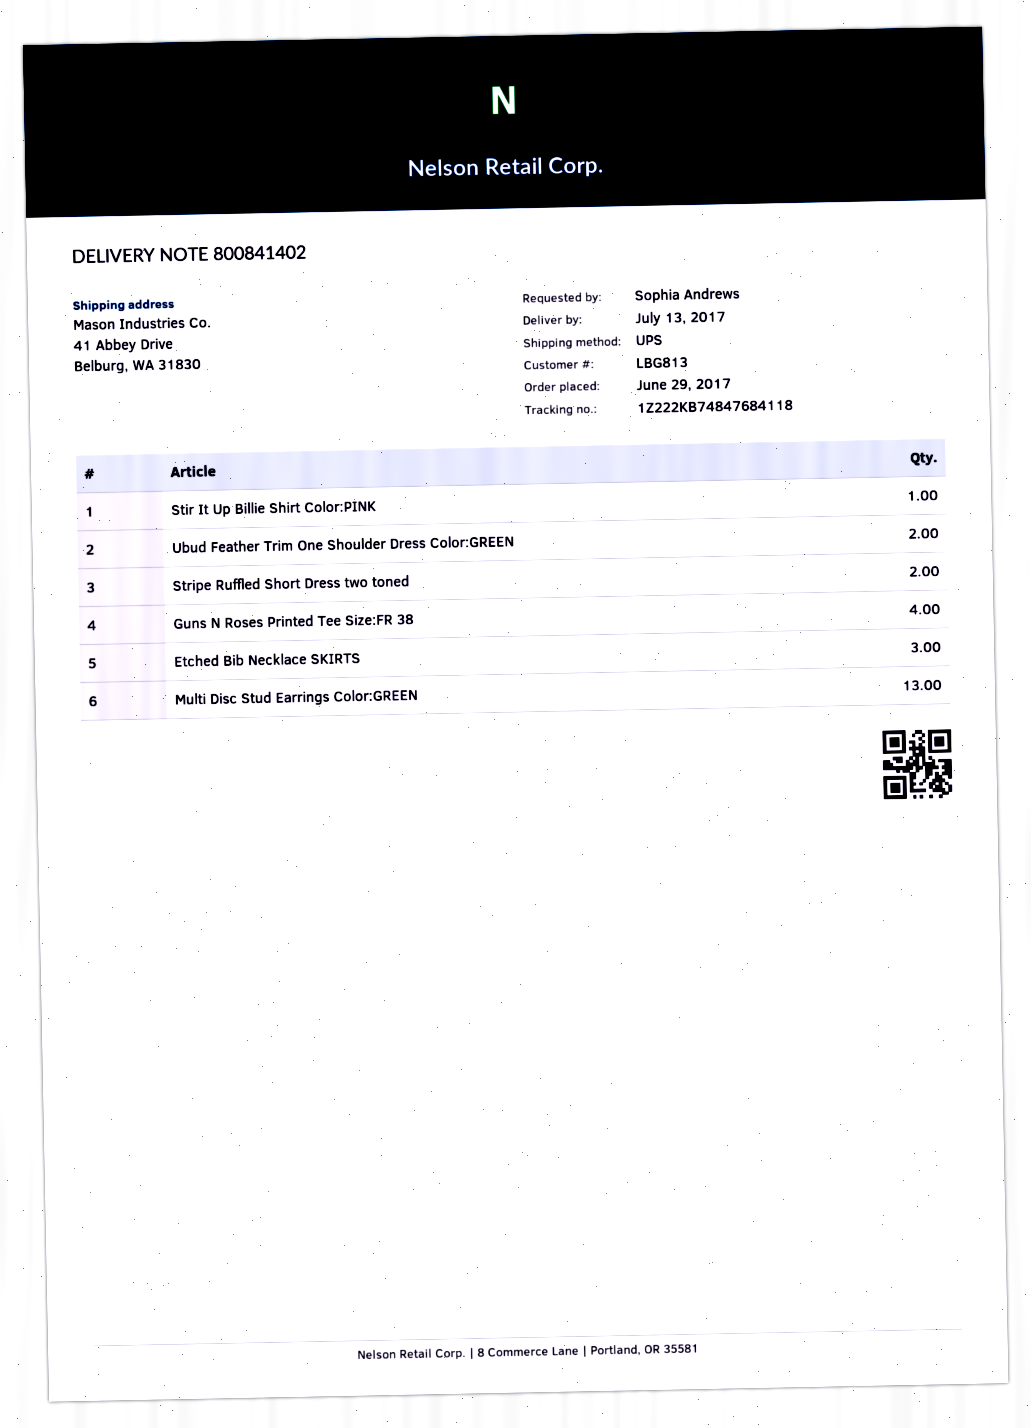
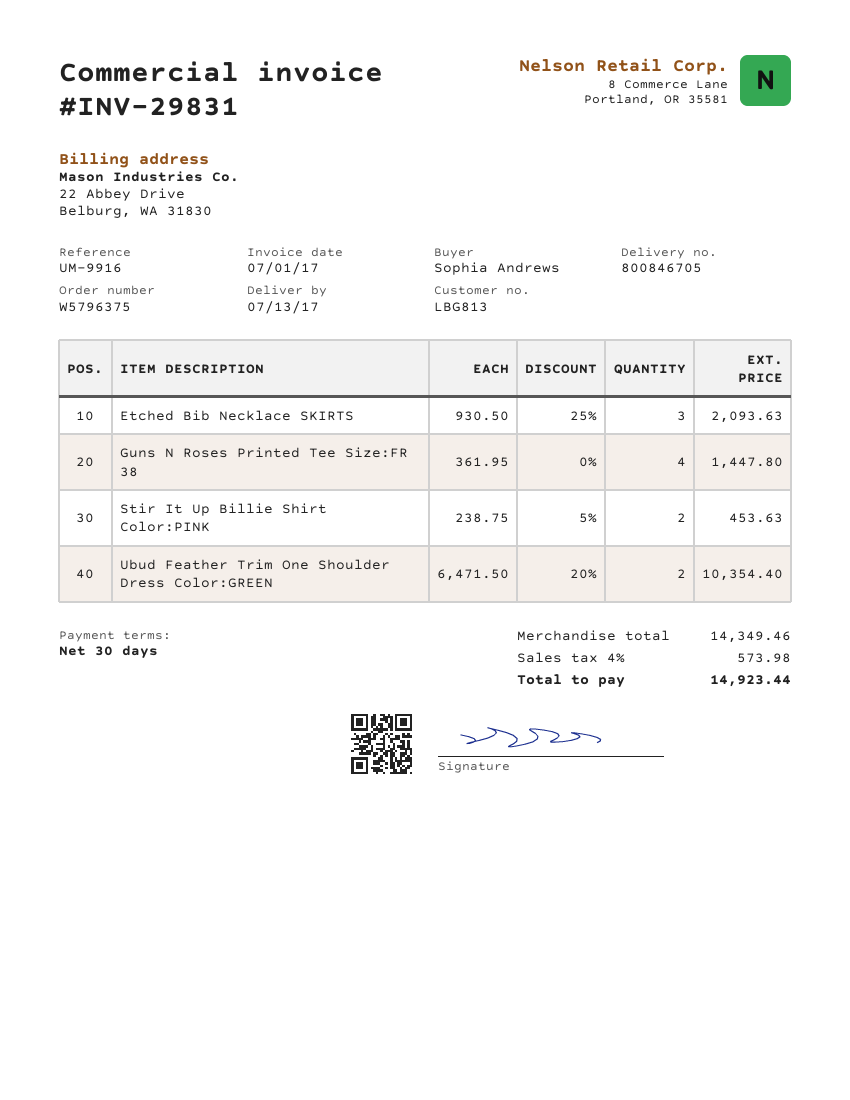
delivery note number: 800841402 -> 800846705
Stir It Up Billie Shirt Color:PINK: 1 -> 2
Stripe Ruffled Short Dress two toned: 2 -> none
Multi Disc Stud Earrings Color:GREEN: 13 -> none

